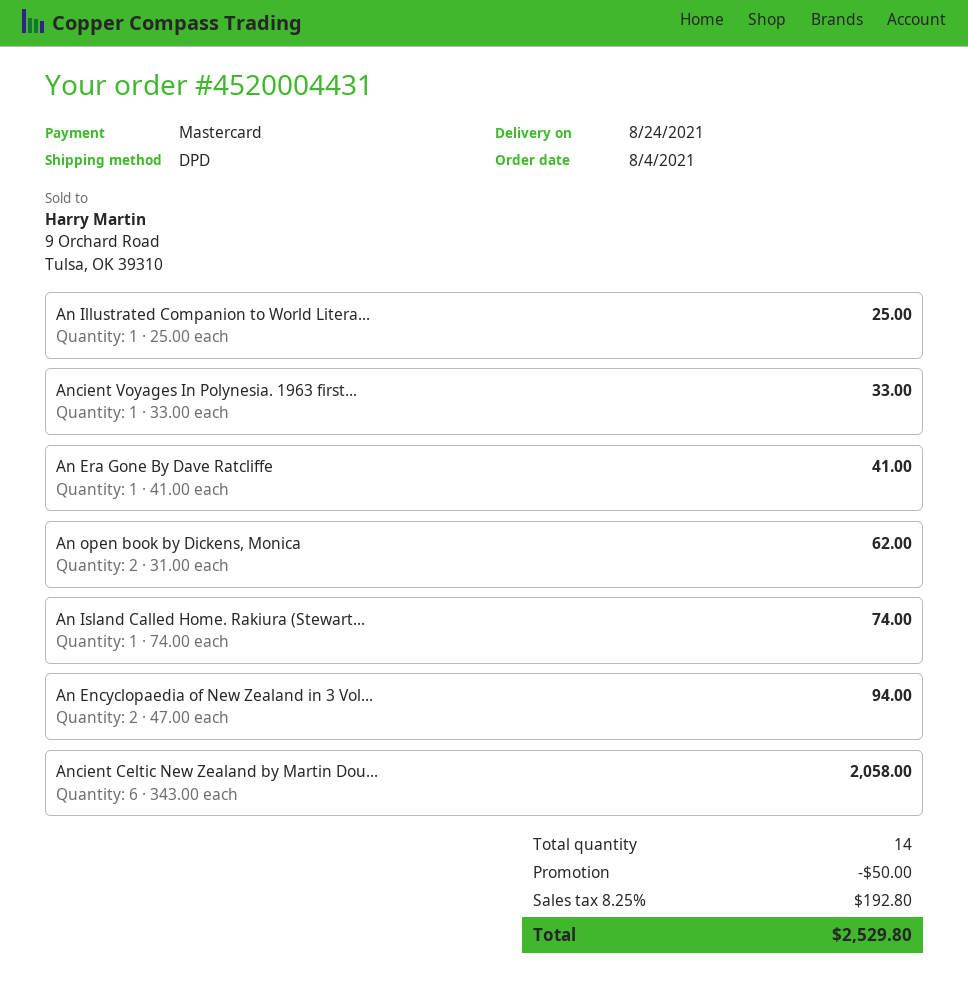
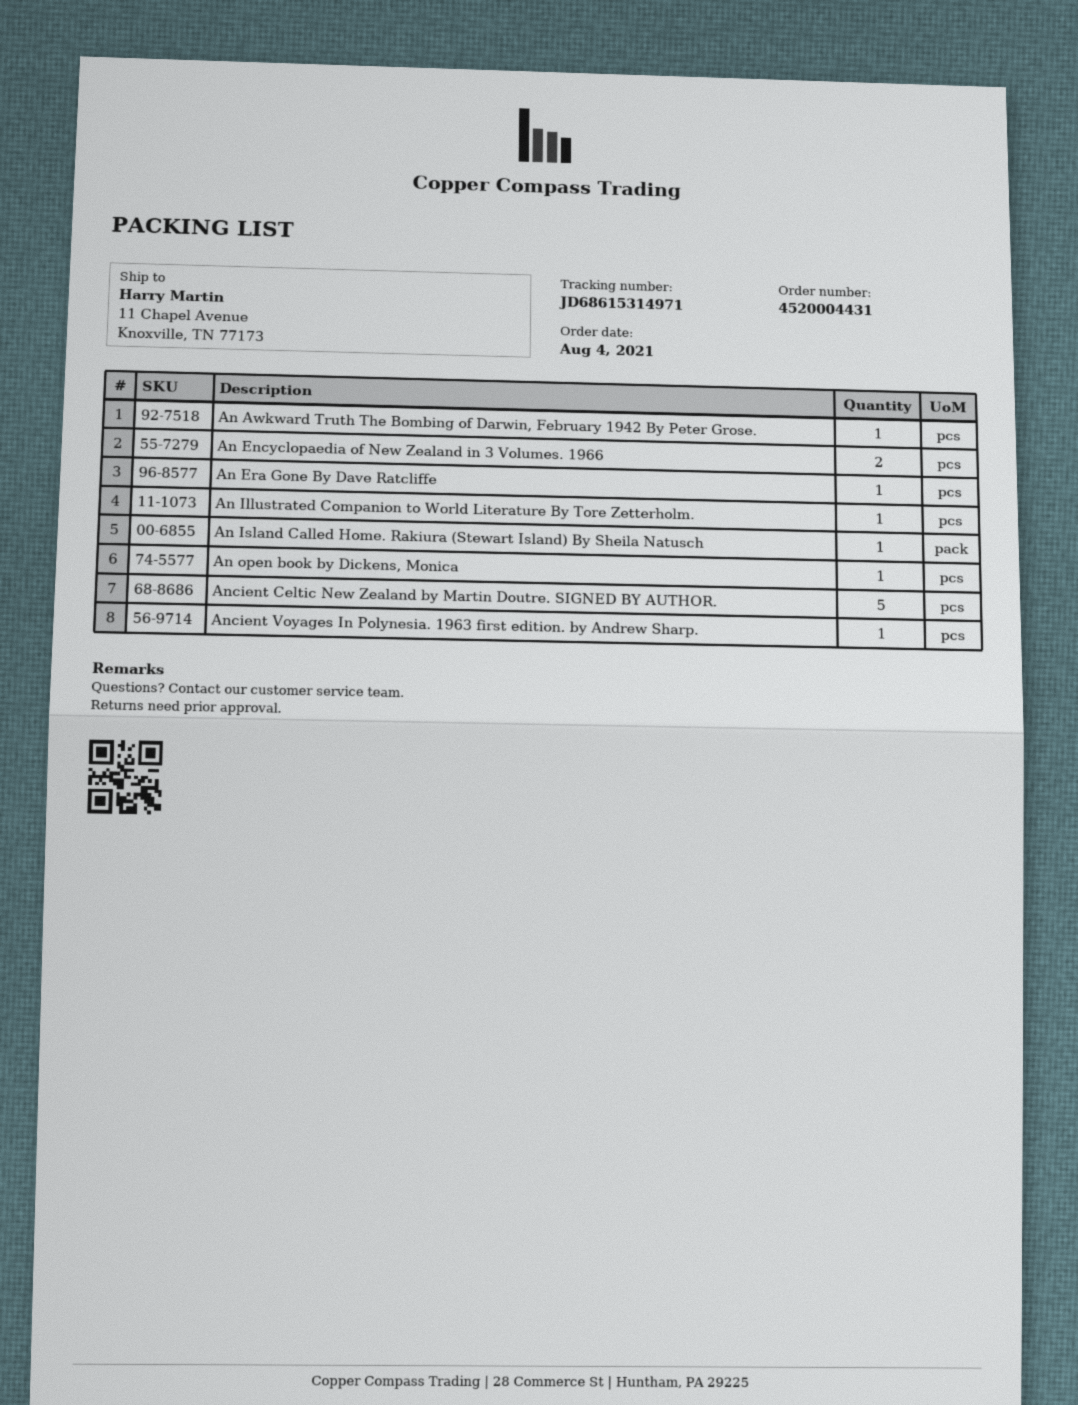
An open book by Dickens, Monica: 2 -> 1
Ancient Celtic New Zealand by Martin Dou...: 6 -> 5
An Awkward Truth The Bombing of Darwin, February 1942 By Peter Grose.: none -> 1

